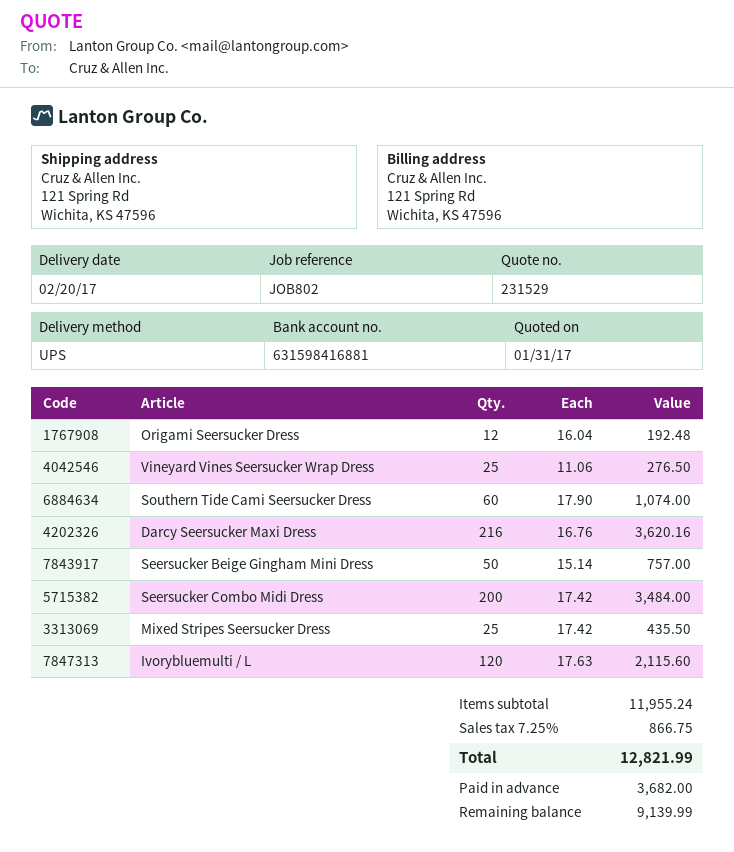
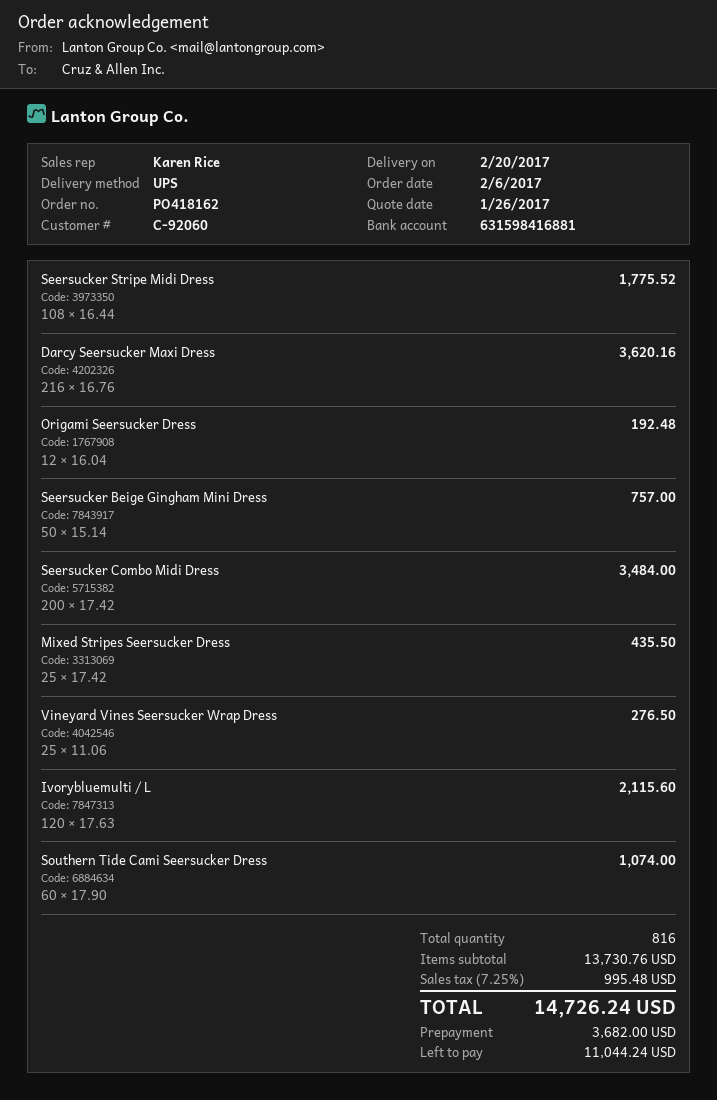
quote date: 2017-01-31 -> 2017-01-26
Seersucker Stripe Midi Dress: none -> 108 x 16.44 = 1775.52
subtotal: 11955.24 -> 13730.76
tax: 7.25% = 866.75 -> 7.25% = 995.48
total: 12821.99 -> 14726.24
balance: 9139.99 -> 11044.24

